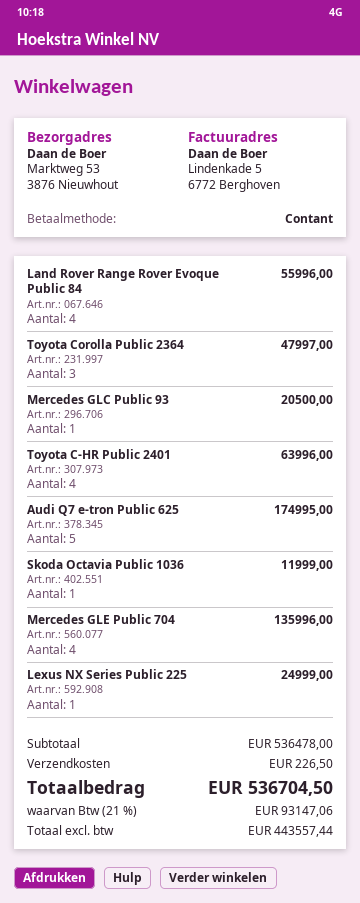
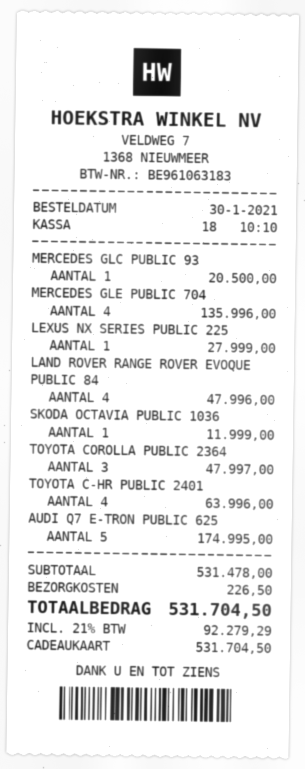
payment method: cash -> gift card
Land Rover Range Rover Evoque Public 84: 4 for 55996.00 -> 4 for 47996.00
Lexus NX Series Public 225: 1 for 24999.00 -> 1 for 27999.00
subtotal: 536478.00 -> 531478.00
tax: 21% = 93147.06 -> 21% = 92279.29
total: 536704.50 -> 531704.50

